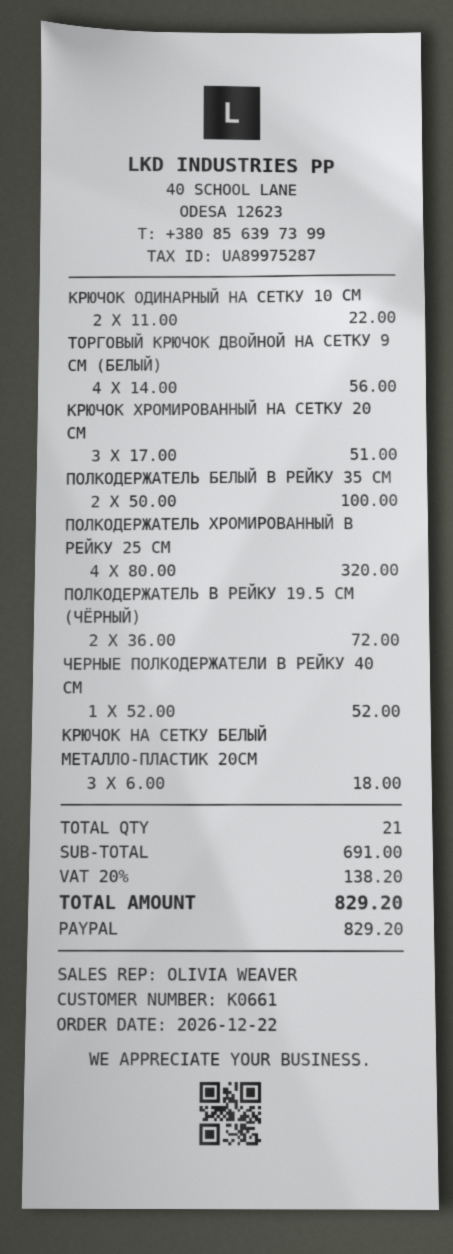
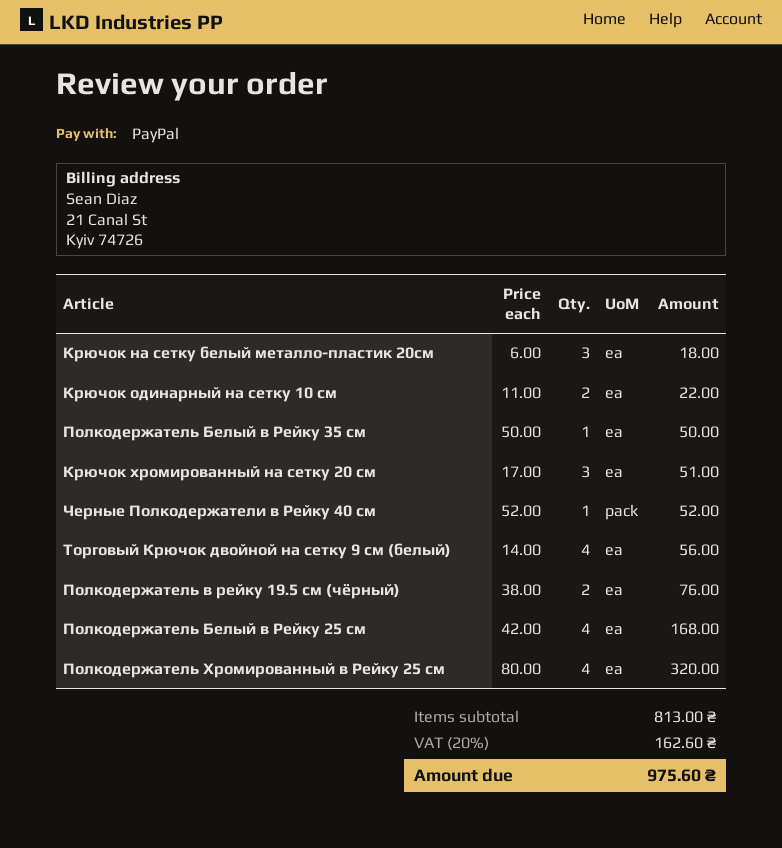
ПОЛКОДЕРЖАТЕЛЬ БЕЛЫЙ В РЕЙКУ 35 СМ: 2 x 50.00 = 100.00 -> 1 x 50.00 = 50.00
ПОЛКОДЕРЖАТЕЛЬ В РЕЙКУ 19.5 СМ (ЧЁРНЫЙ): 2 x 36.00 = 72.00 -> 2 x 38.00 = 76.00
Полкодержатель Белый в Рейку 25 см: none -> 4 x 42.00 = 168.00
subtotal: 691.00 -> 813.00
tax: 20% = 138.20 -> 20% = 162.60
total: 829.20 -> 975.60

